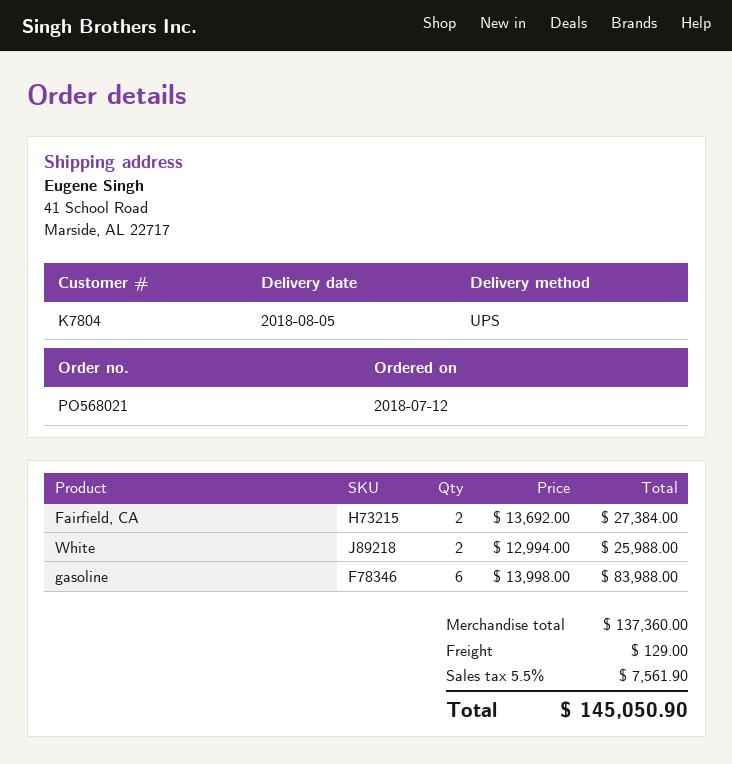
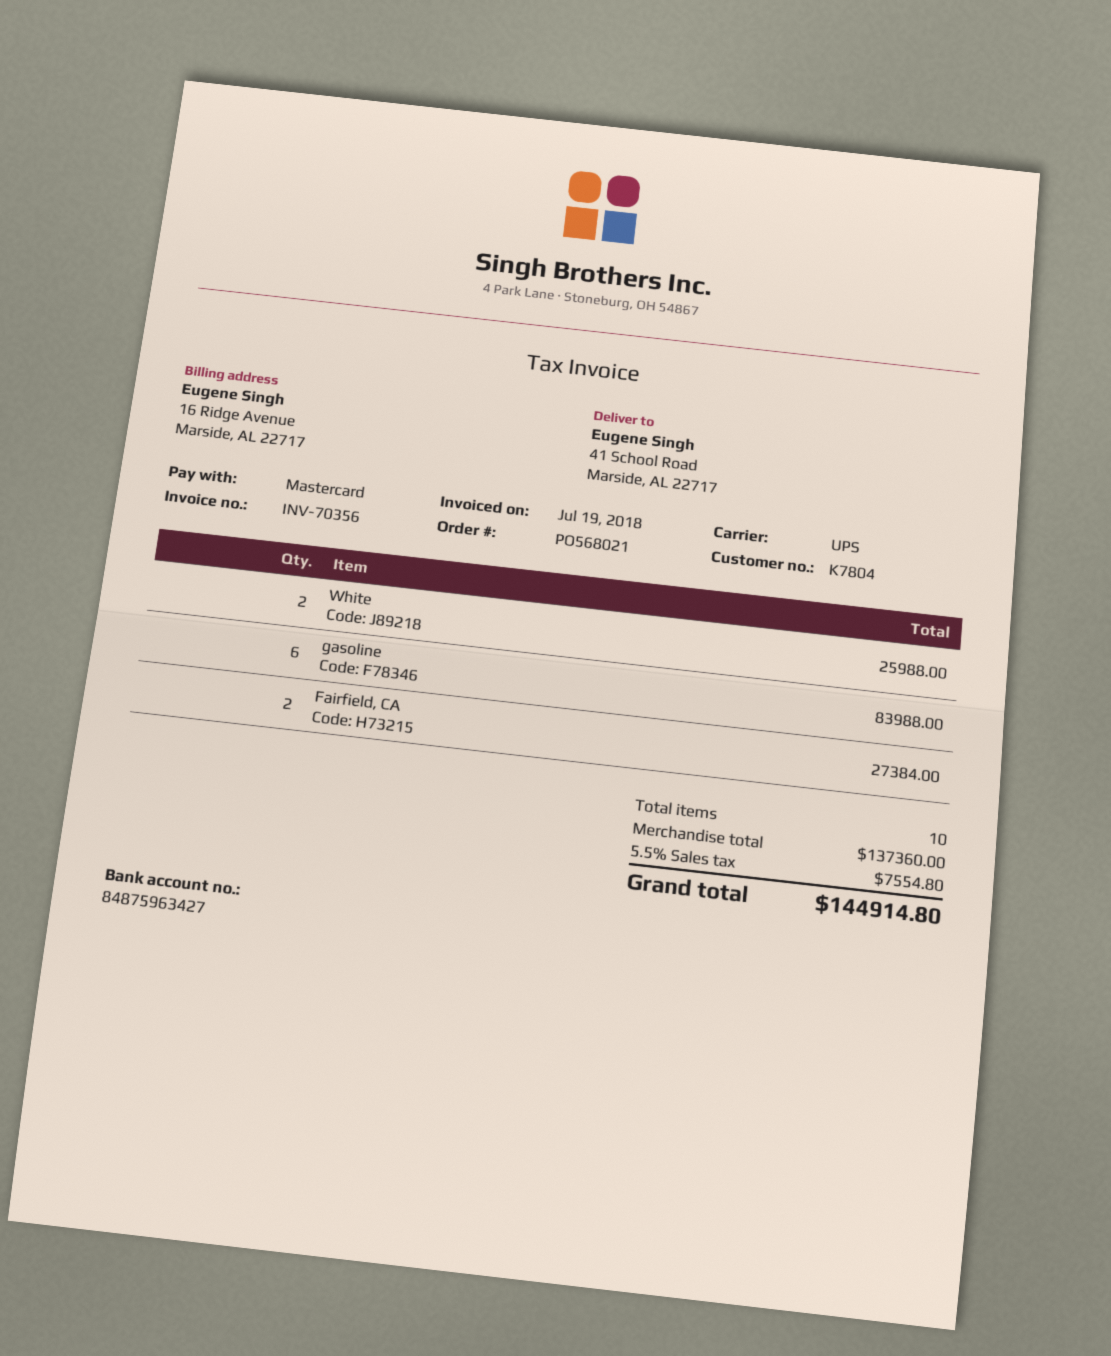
shipping: 129.00 -> none
tax: 5.5% = 7561.90 -> 5.5% = 7554.80
total: 145050.90 -> 144914.80

